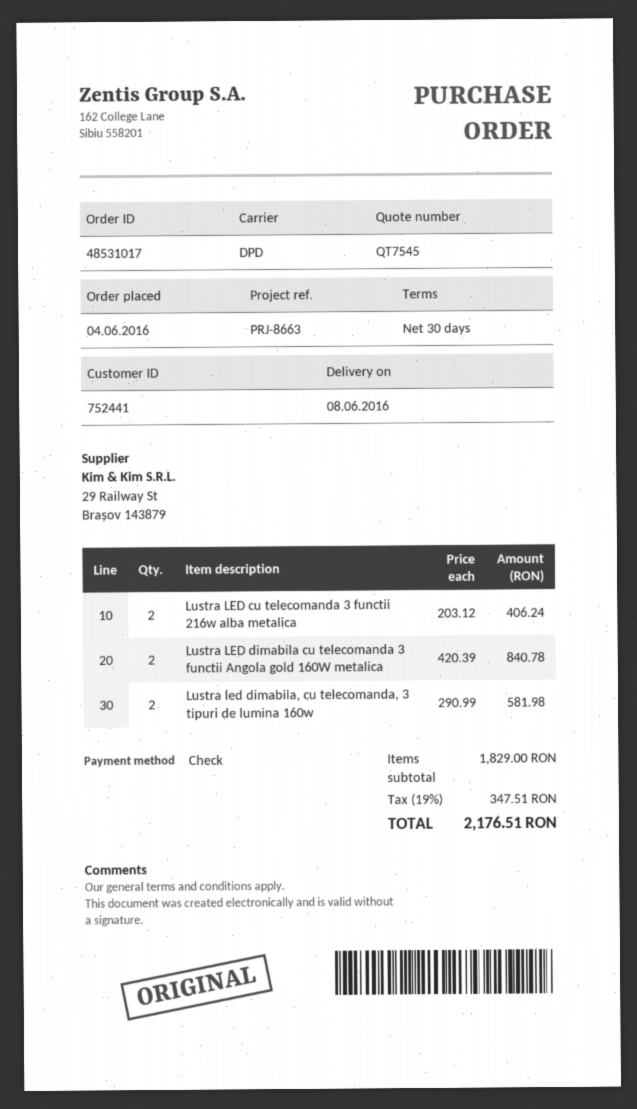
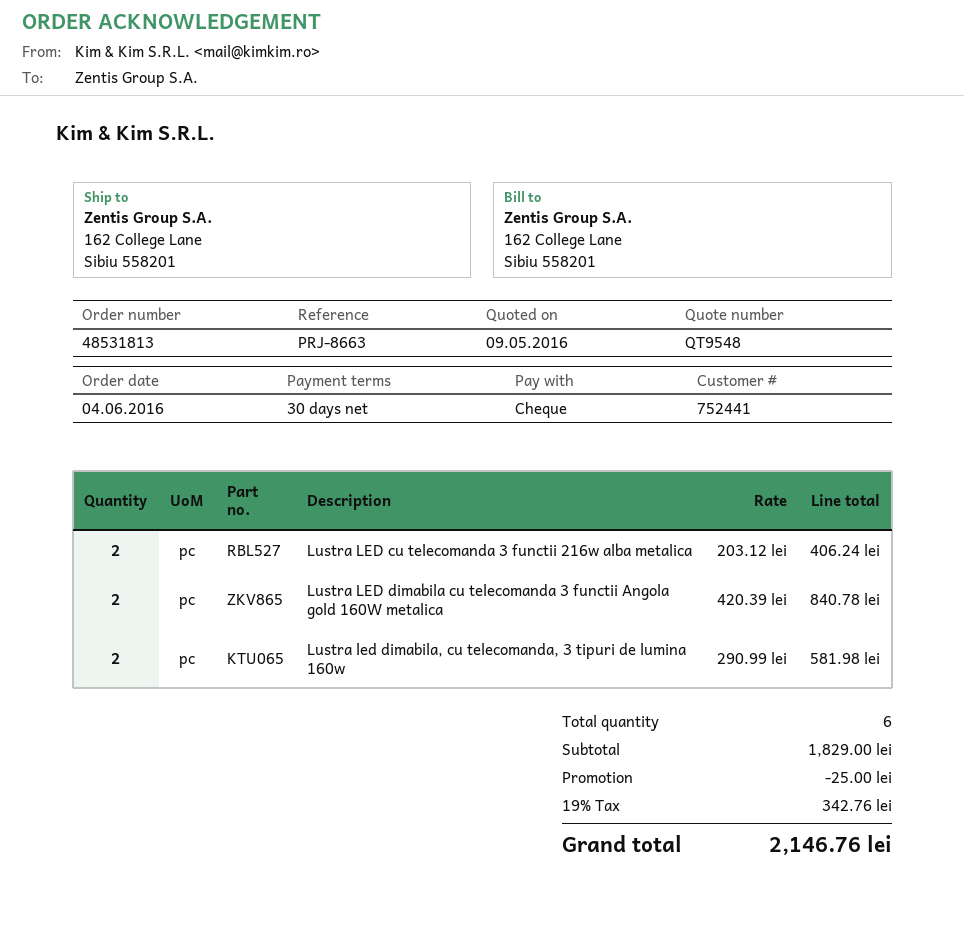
quote number: QT7545 -> QT9548
order number: 48531017 -> 48531813
discount: none -> 25.00
tax: 19% = 347.51 -> 19% = 342.76
total: 2176.51 -> 2146.76

